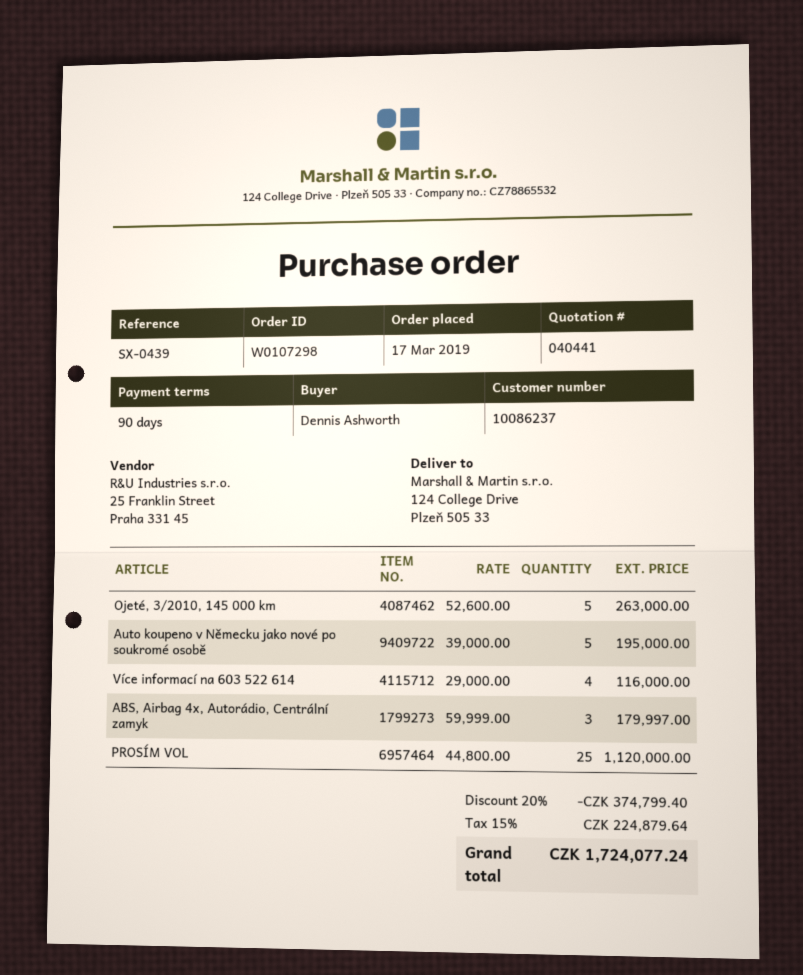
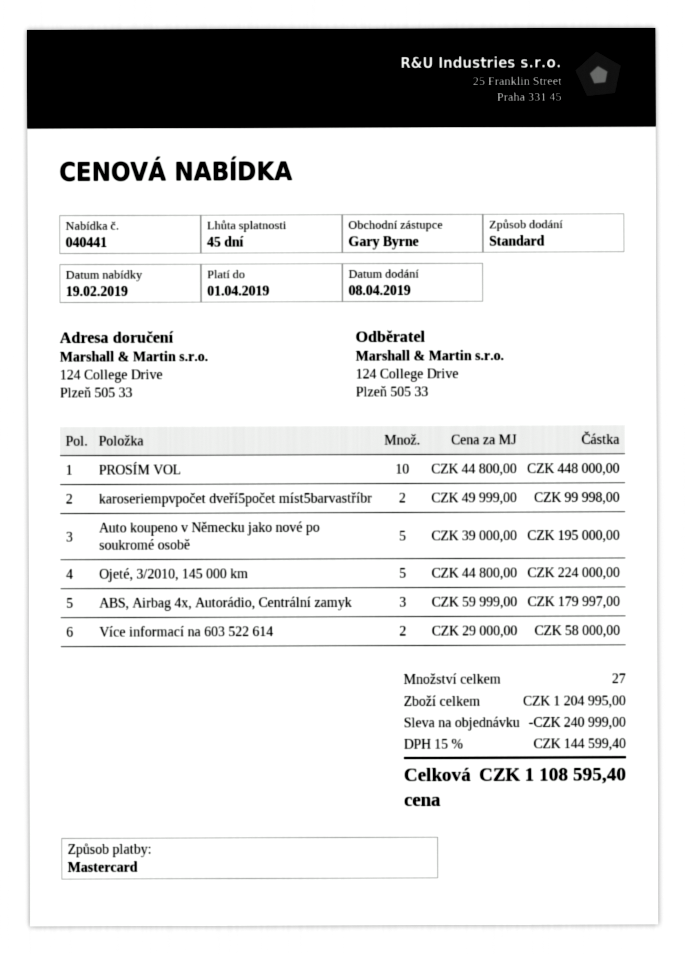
payment terms: 90 days -> 45 days
Ojeté, 3/2010, 145 000 km: 5 x 52600.00 = 263000.00 -> 5 x 44800.00 = 224000.00
Více informací na 603 522 614: 4 x 29000.00 = 116000.00 -> 2 x 29000.00 = 58000.00
PROSÍM VOL: 25 x 44800.00 = 1120000.00 -> 10 x 44800.00 = 448000.00
karoseriempvpočet dveří5počet míst5barvastříbr: none -> 2 x 49999.00 = 99998.00
discount: 374799.40 -> 240999.00
tax: 15% = 224879.64 -> 15% = 144599.40
total: 1724077.24 -> 1108595.40

